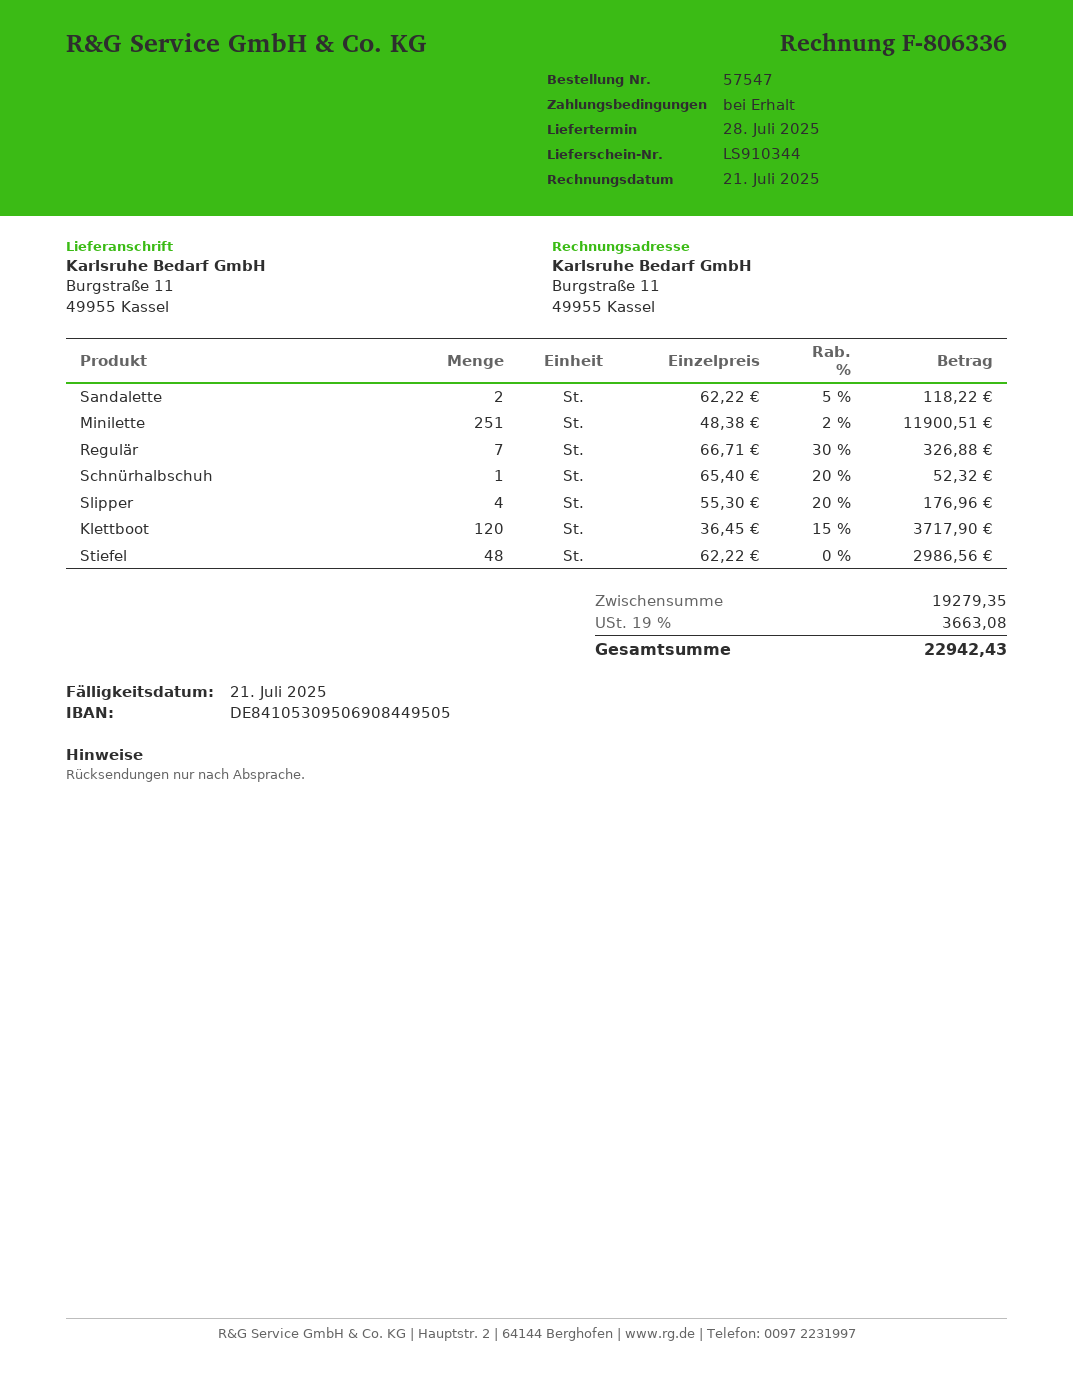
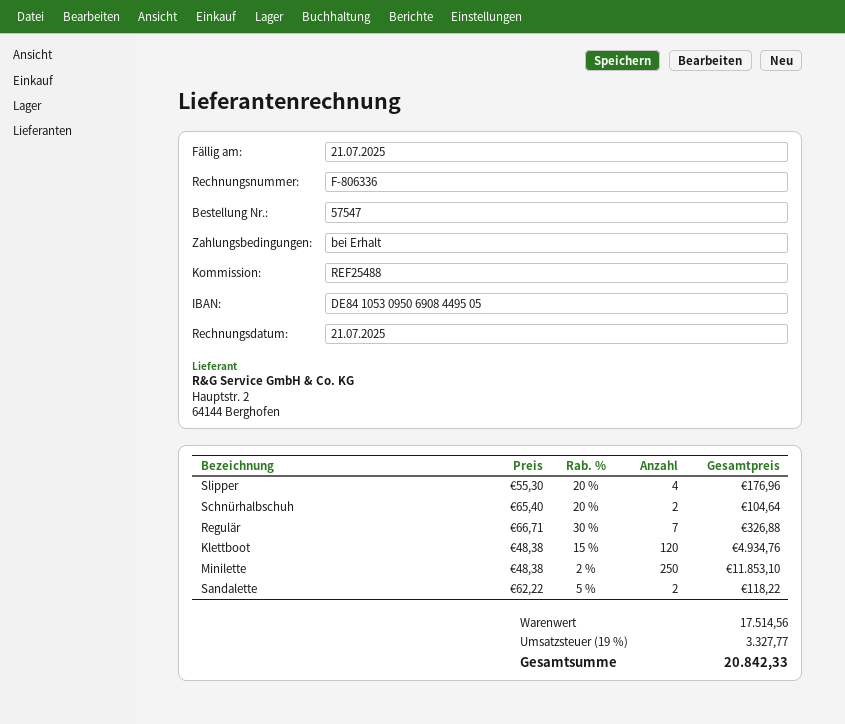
Minilette: 251 x 48.38 - 2% = 11900.51 -> 250 x 48.38 - 2% = 11853.10
Schnürhalbschuh: 1 x 65.40 - 20% = 52.32 -> 2 x 65.40 - 20% = 104.64
Klettboot: 120 x 36.45 - 15% = 3717.90 -> 120 x 48.38 - 15% = 4934.76
Stiefel: 48 x 62.22 = 2986.56 -> none
subtotal: 19279.35 -> 17514.56
tax: 19% = 3663.08 -> 19% = 3327.77
total: 22942.43 -> 20842.33

